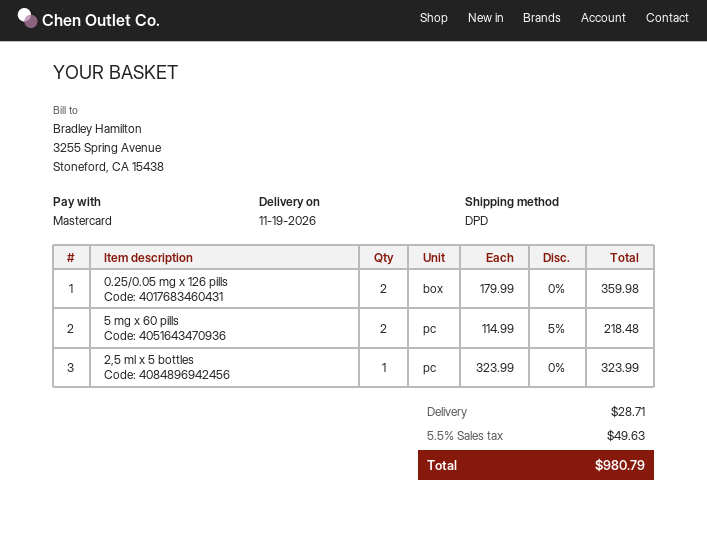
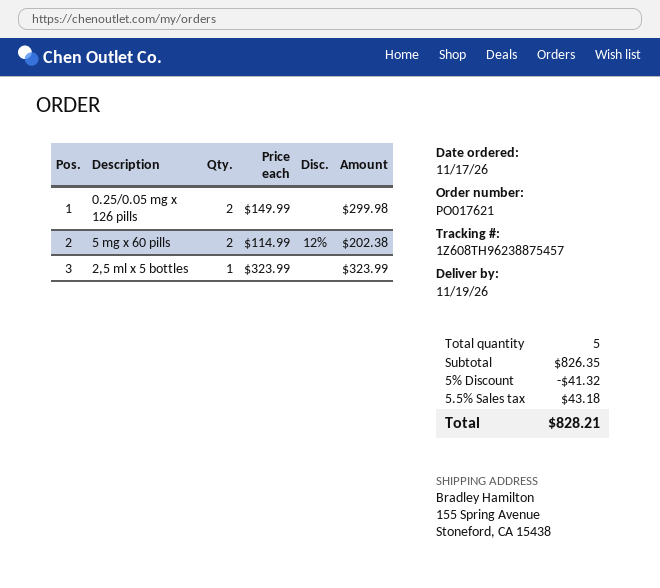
0.25/0.05 mg x 126 pills: 2 x 179.99 = 359.98 -> 2 x 149.99 = 299.98
5 mg x 60 pills: 2 x 114.99 - 5% = 218.48 -> 2 x 114.99 - 12% = 202.38
discount: none -> 5% = 41.32
shipping: 28.71 -> none
tax: 5.5% = 49.63 -> 5.5% = 43.18
total: 980.79 -> 828.21

